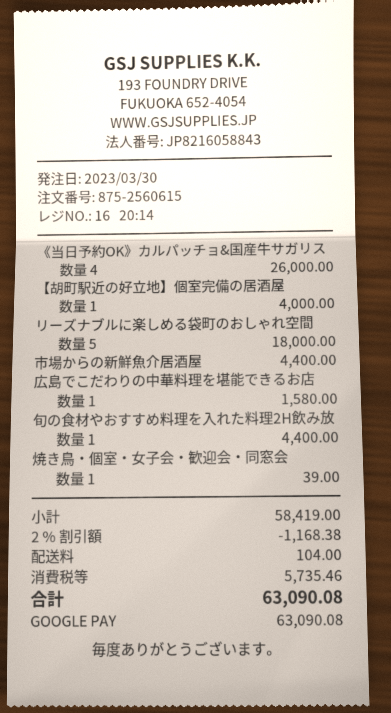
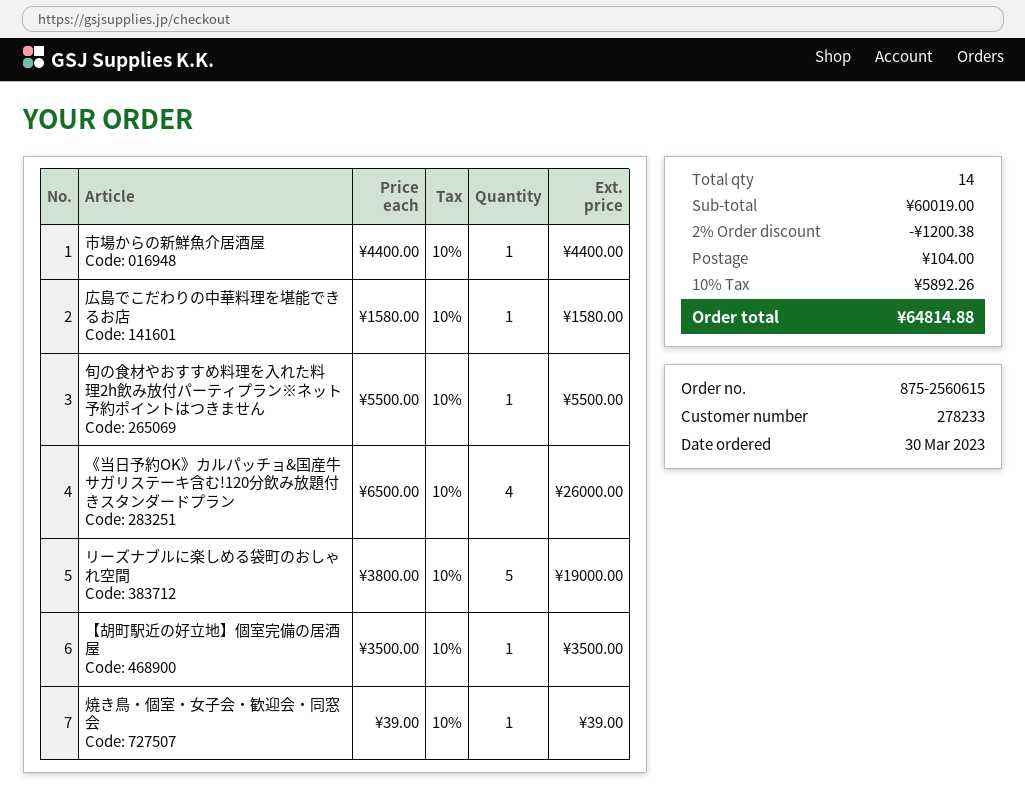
【胡町駅近の好立地】個室完備の居酒屋: 1 for 4000.00 -> 1 for 3500.00
リーズナブルに楽しめる袋町のおしゃれ空間: 5 for 18000.00 -> 5 for 19000.00
旬の食材やおすすめ料理を入れた料理2H飲み放: 1 for 4400.00 -> 1 for 5500.00
subtotal: 58419.00 -> 60019.00
discount: 2% = 1168.38 -> 2% = 1200.38
tax: 5735.46 -> 5892.26
total: 63090.08 -> 64814.88

